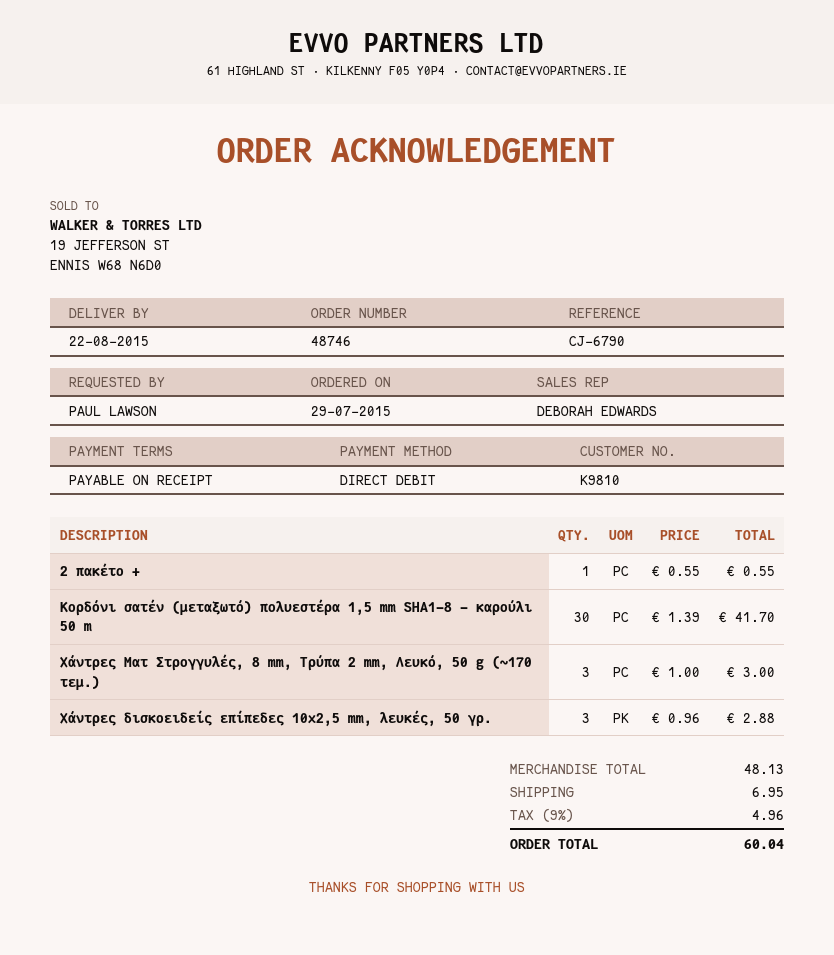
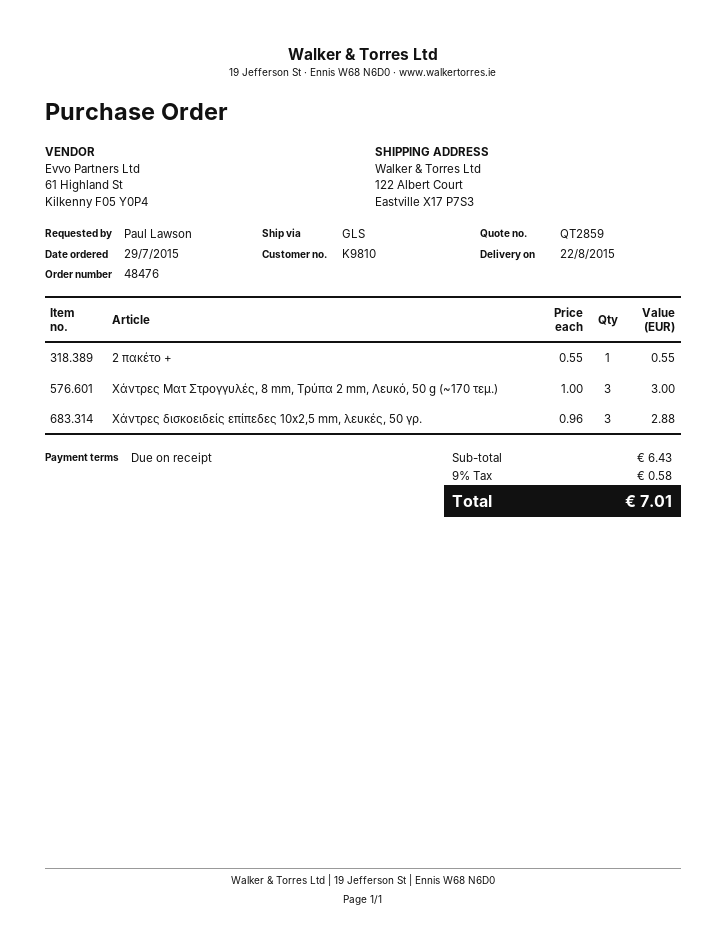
order number: 48746 -> 48476
Κορδόνι σατέν (μεταξωτό) πολυεστέρα 1,5 mm SHA1-8 - καρούλι 50 m: 30 x 1.39 = 41.70 -> none
subtotal: 48.13 -> 6.43
shipping: 6.95 -> none
tax: 9% = 4.96 -> 9% = 0.58
total: 60.04 -> 7.01

